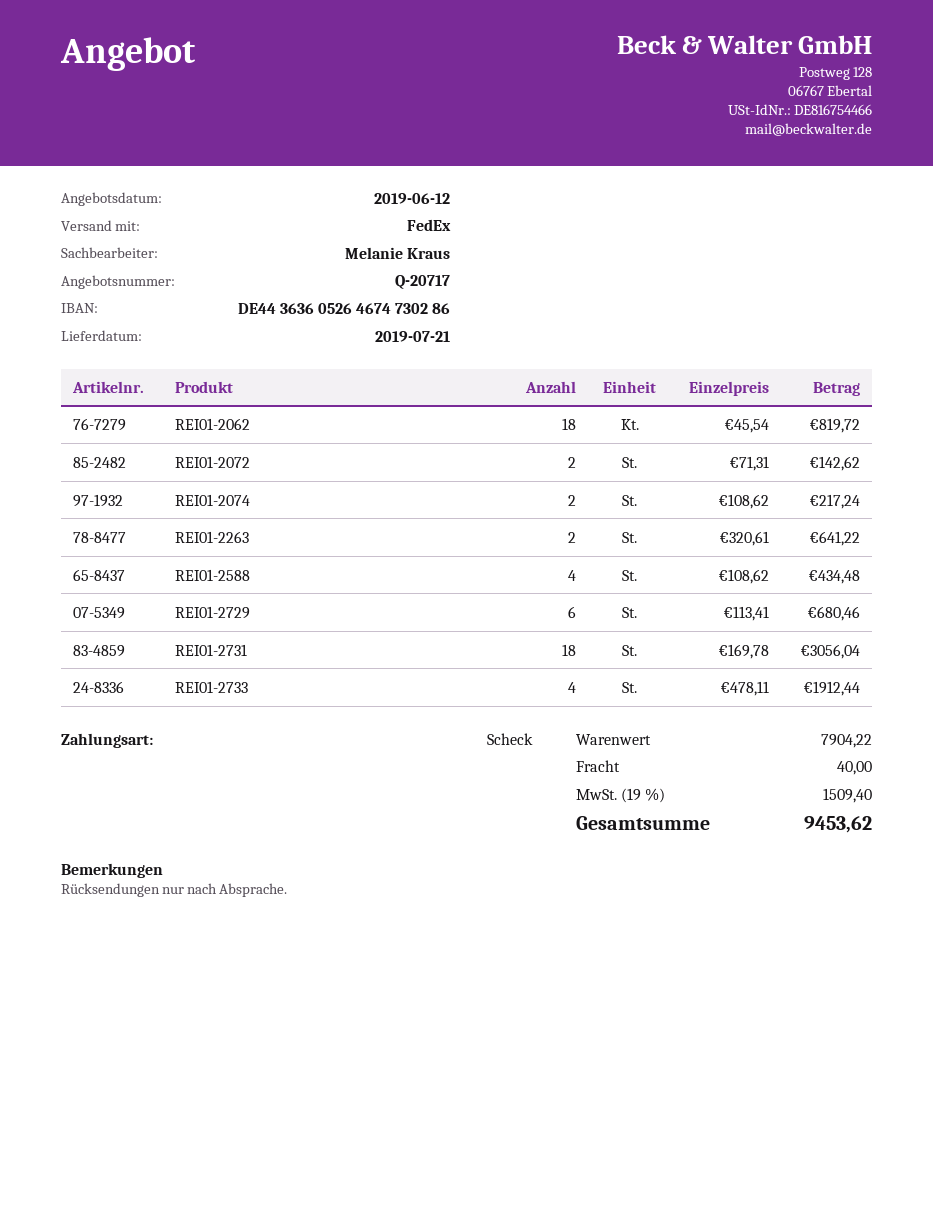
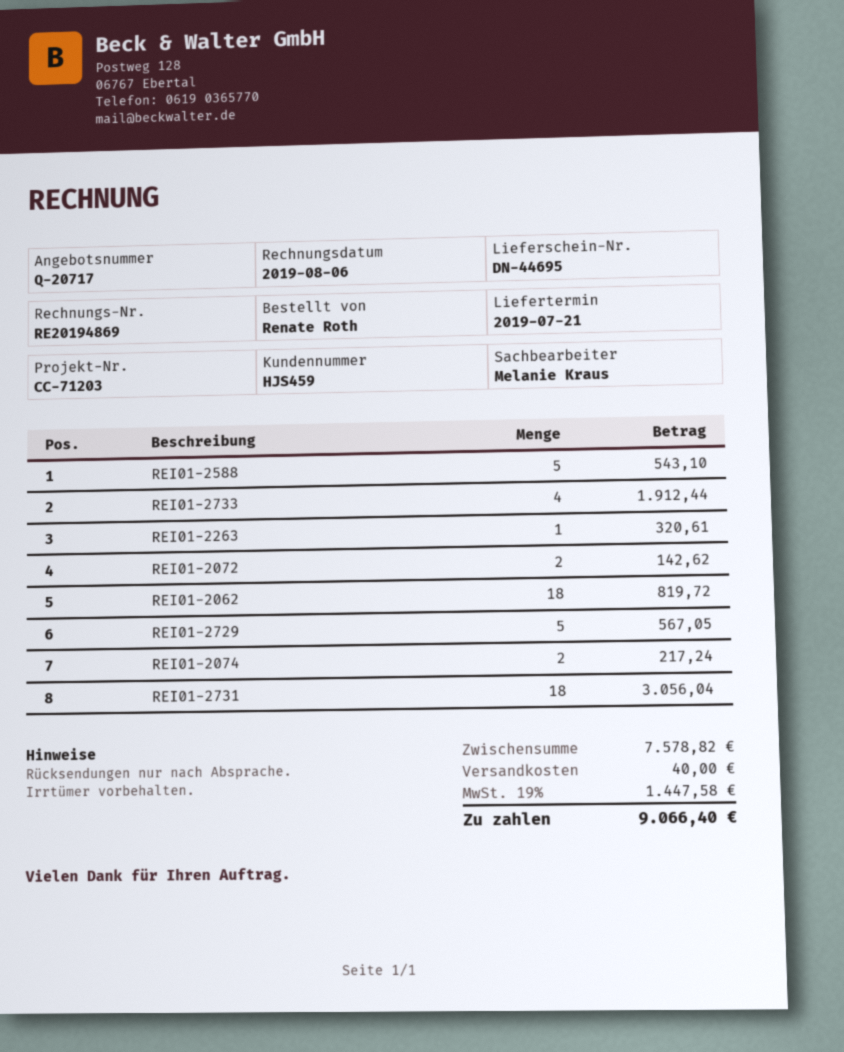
REI01-2263: 2 for 641.22 -> 1 for 320.61
REI01-2588: 4 for 434.48 -> 5 for 543.10
REI01-2729: 6 for 680.46 -> 5 for 567.05
subtotal: 7904.22 -> 7578.82
tax: 19% = 1509.40 -> 19% = 1447.58
total: 9453.62 -> 9066.40

